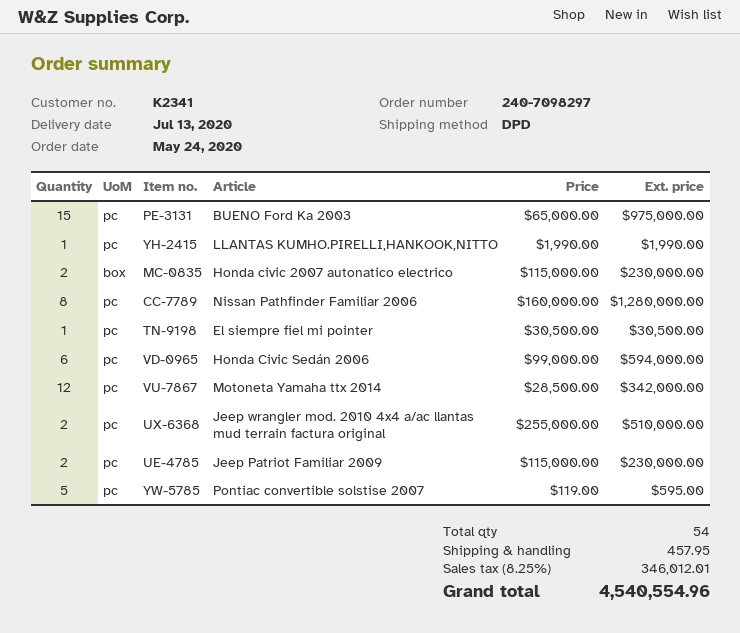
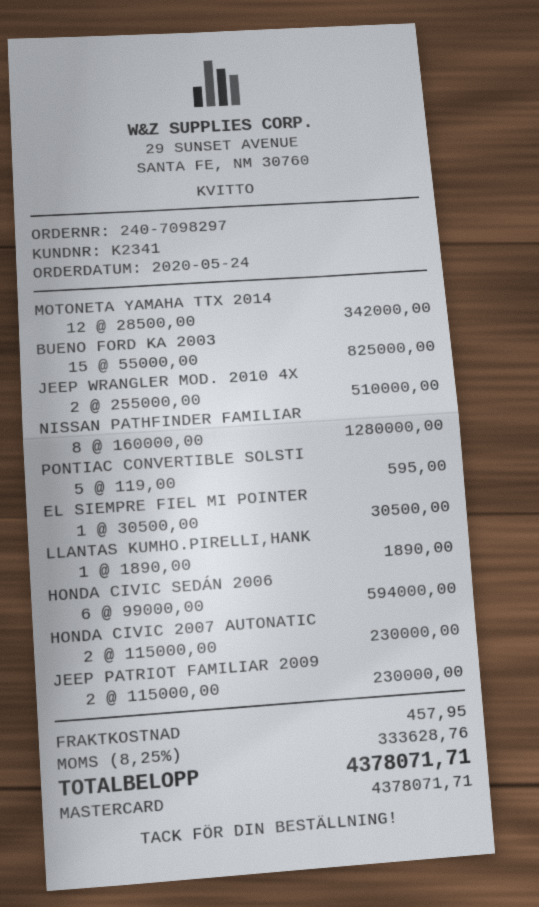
BUENO Ford Ka 2003: 15 x 65000.00 = 975000.00 -> 15 x 55000.00 = 825000.00
LLANTAS KUMHO.PIRELLI,HANKOOK,NITTO: 1 x 1990.00 = 1990.00 -> 1 x 1890.00 = 1890.00
tax: 8.25% = 346012.01 -> 8.25% = 333628.76
total: 4540554.96 -> 4378071.71

